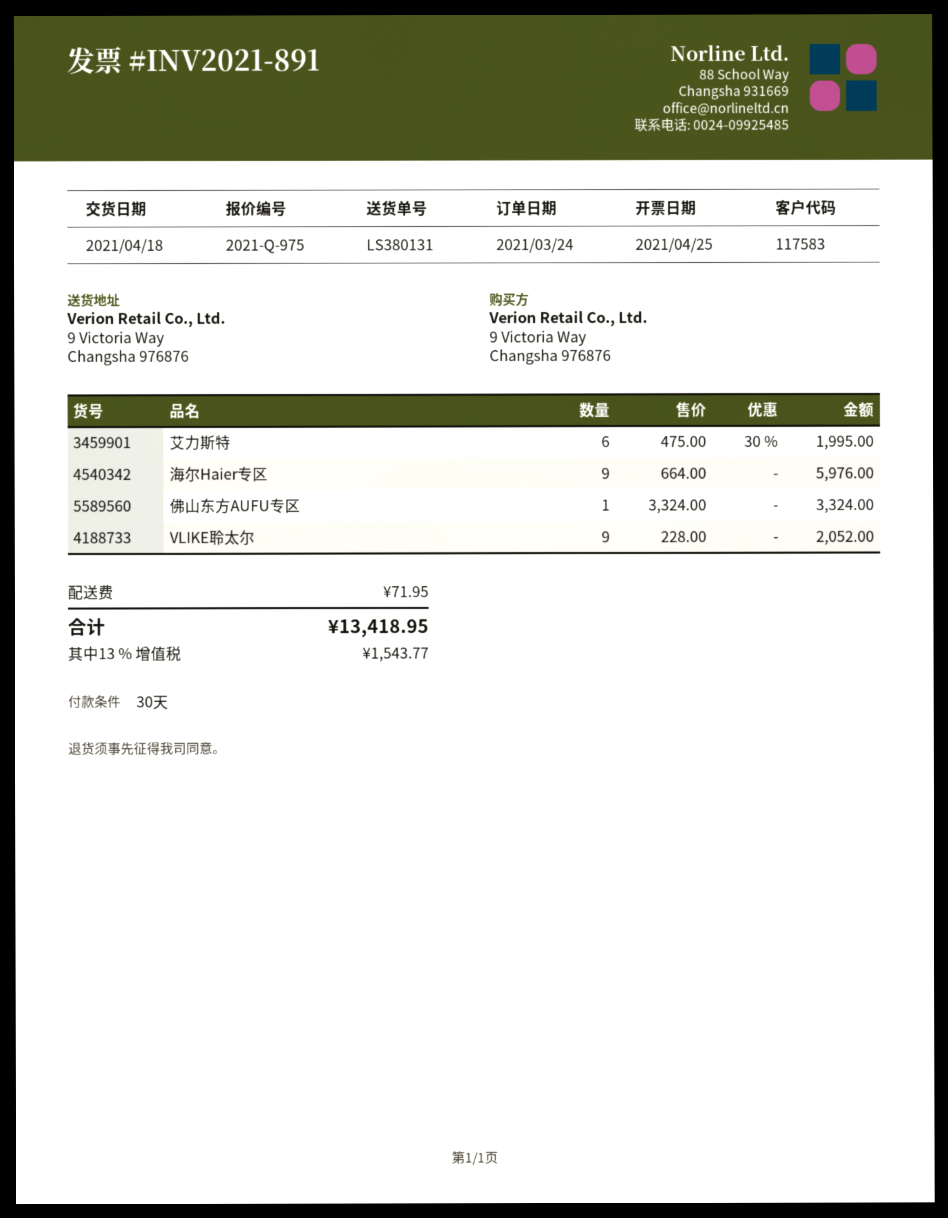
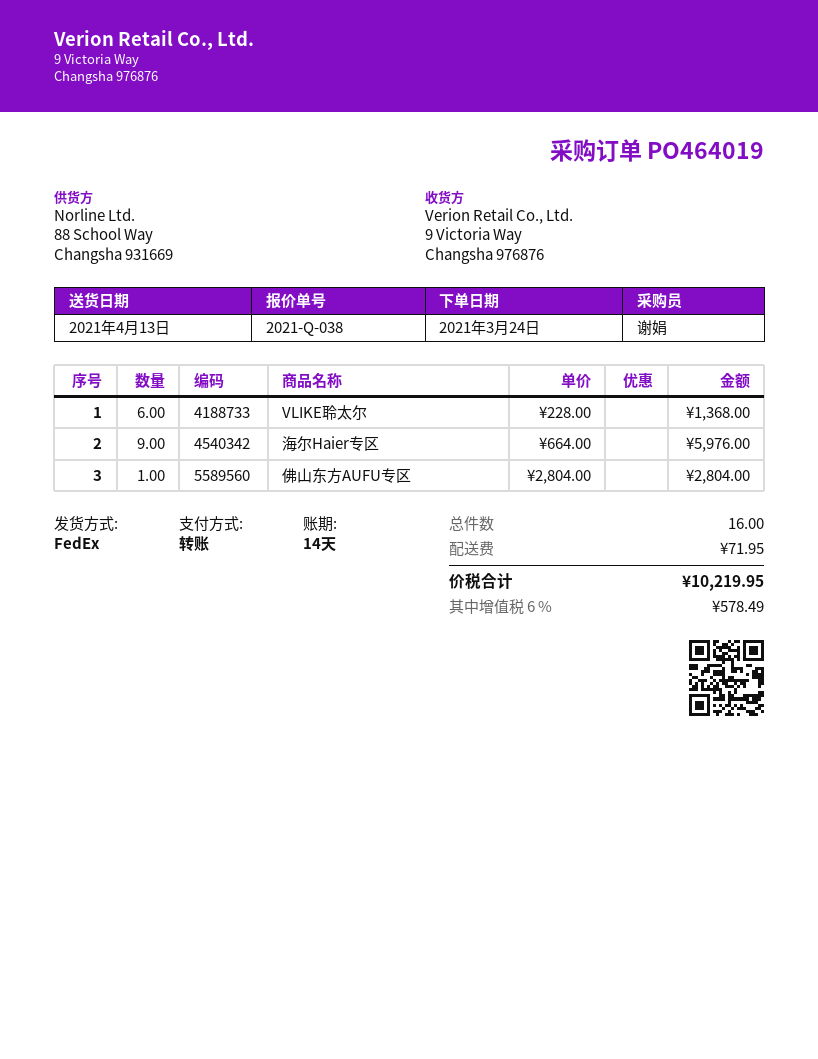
quote number: 2021-Q-975 -> 2021-Q-038
delivery date: 2021-04-18 -> 2021-04-13
payment terms: 30 days -> 14 days
艾力斯特: 6 x 475.00 - 30% = 1995.00 -> none
佛山东方AUFU专区: 1 x 3324.00 = 3324.00 -> 1 x 2804.00 = 2804.00
VLIKE聆太尔: 9 x 228.00 = 2052.00 -> 6 x 228.00 = 1368.00
tax: 13% = 1543.77 -> 6% = 578.49
total: 13418.95 -> 10219.95

